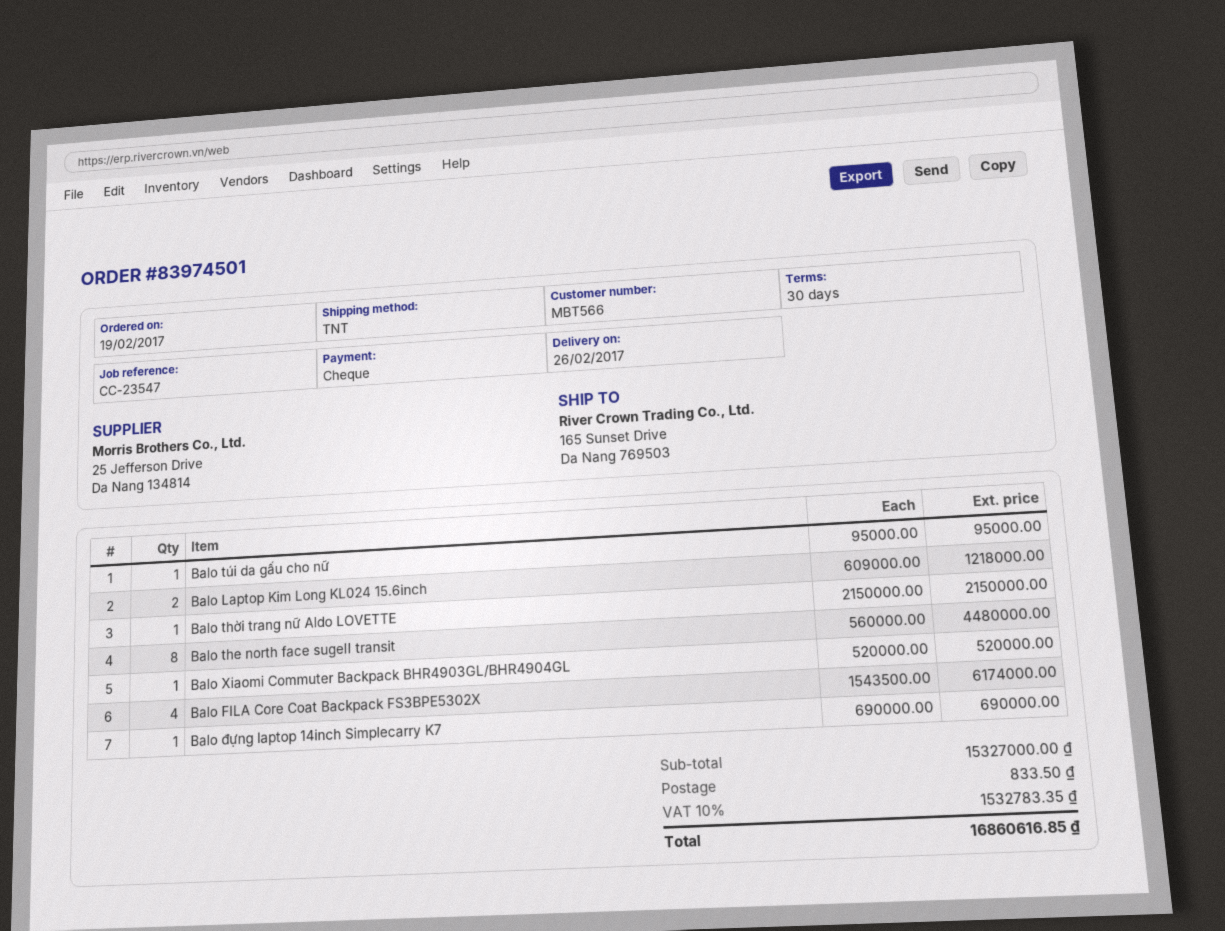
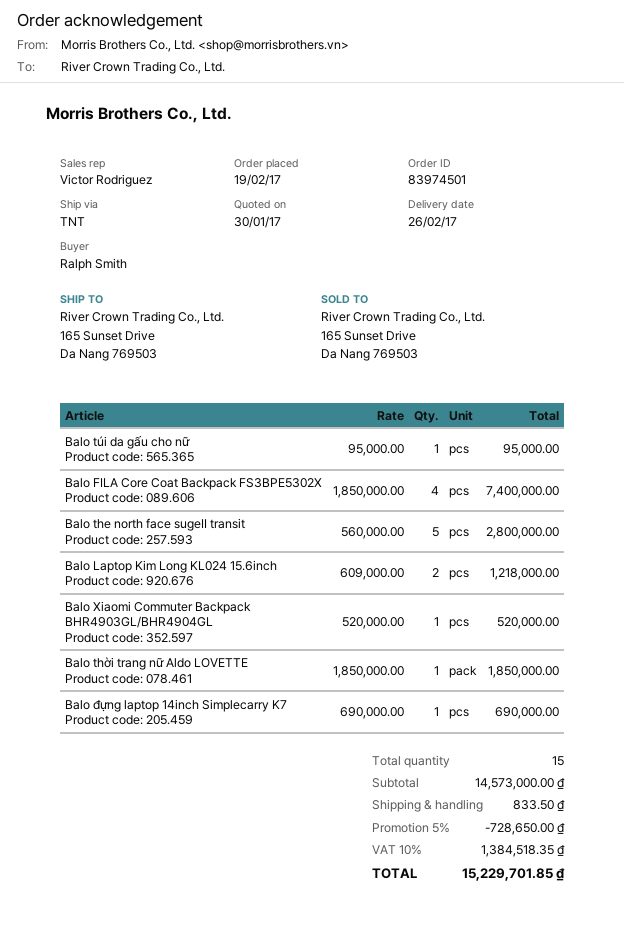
Balo thời trang nữ Aldo LOVETTE: 1 x 2150000.00 = 2150000.00 -> 1 x 1850000.00 = 1850000.00
Balo the north face sugeII transit: 8 x 560000.00 = 4480000.00 -> 5 x 560000.00 = 2800000.00
Balo FILA Core Coat Backpack FS3BPE5302X: 4 x 1543500.00 = 6174000.00 -> 4 x 1850000.00 = 7400000.00
subtotal: 15327000.00 -> 14573000.00
discount: none -> 5% = 728650.00
tax: 10% = 1532783.35 -> 10% = 1384518.35
total: 16860616.85 -> 15229701.85

